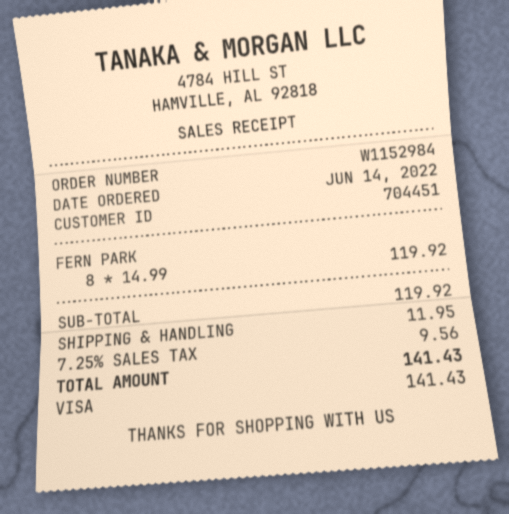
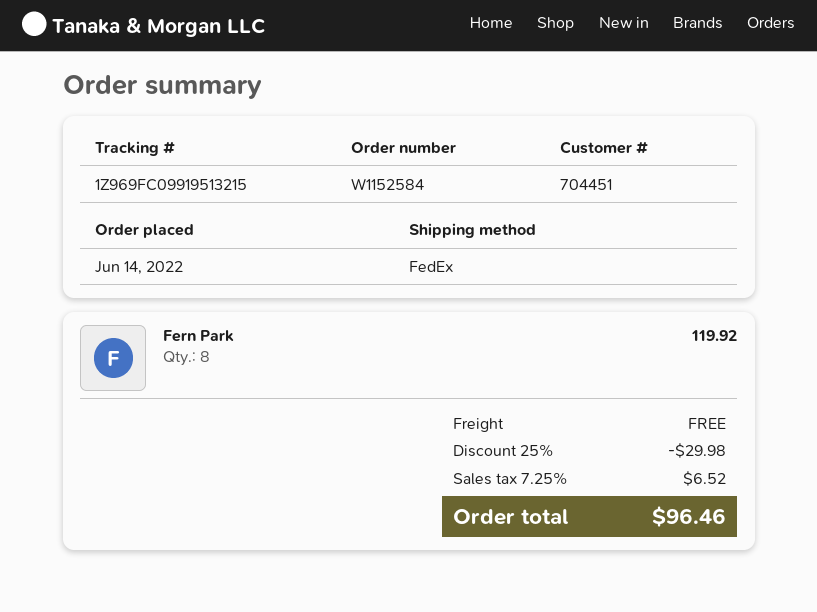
order number: W1152984 -> W1152584
discount: none -> 25% = 29.98
shipping: 11.95 -> 0.00
tax: 7.25% = 9.56 -> 7.25% = 6.52
total: 141.43 -> 96.46

